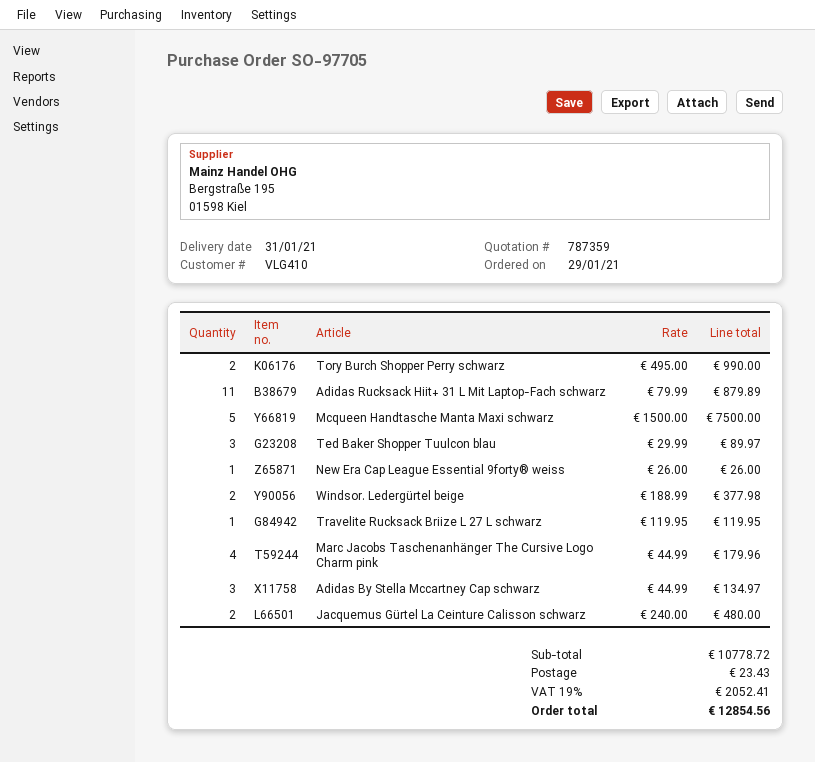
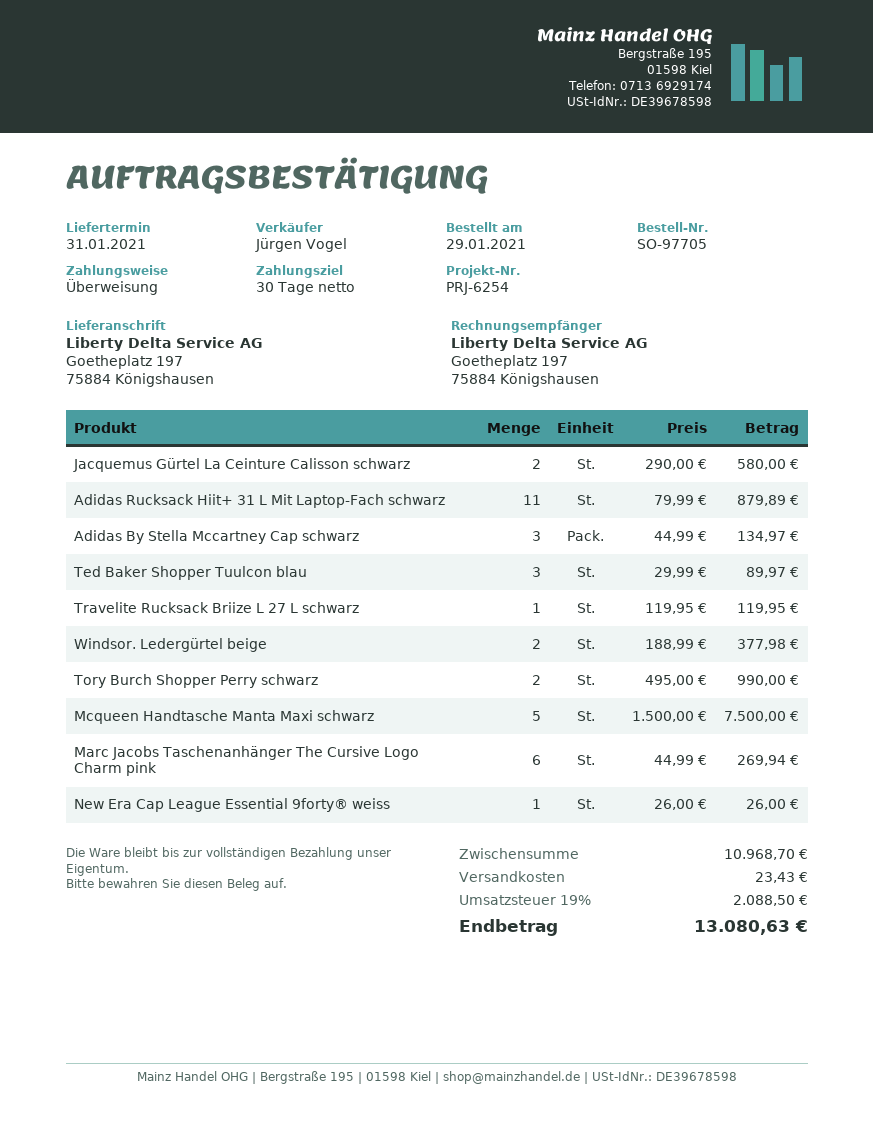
Marc Jacobs Taschenanhänger The Cursive Logo Charm pink: 4 x 44.99 = 179.96 -> 6 x 44.99 = 269.94
Jacquemus Gürtel La Ceinture Calisson schwarz: 2 x 240.00 = 480.00 -> 2 x 290.00 = 580.00
subtotal: 10778.72 -> 10968.70
tax: 19% = 2052.41 -> 19% = 2088.50
total: 12854.56 -> 13080.63

